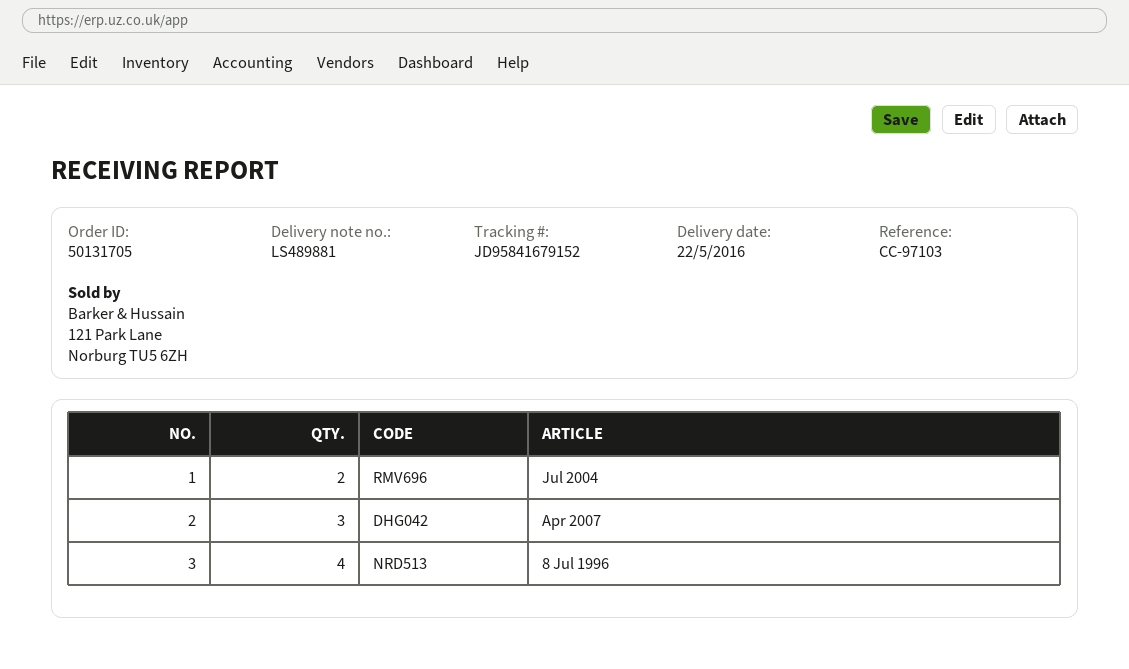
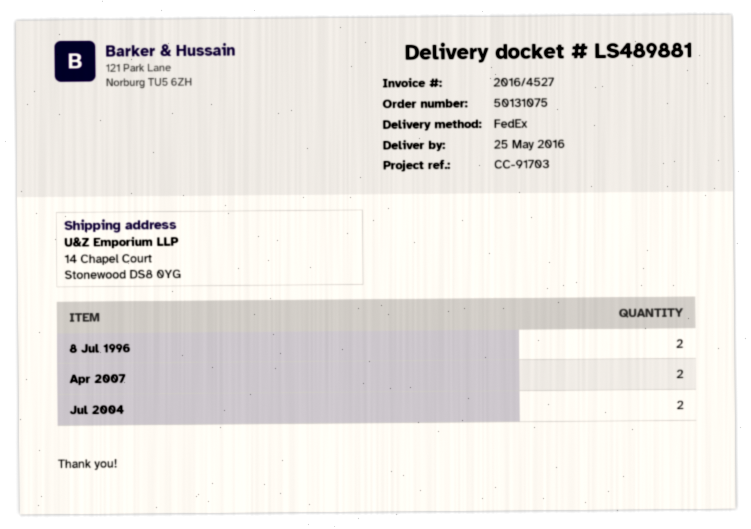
order number: 50131705 -> 50131075
delivery date: 2016-05-22 -> 2016-05-25
reference: CC-97103 -> CC-91703
Apr 2007: 3 -> 2
8 Jul 1996: 4 -> 2

